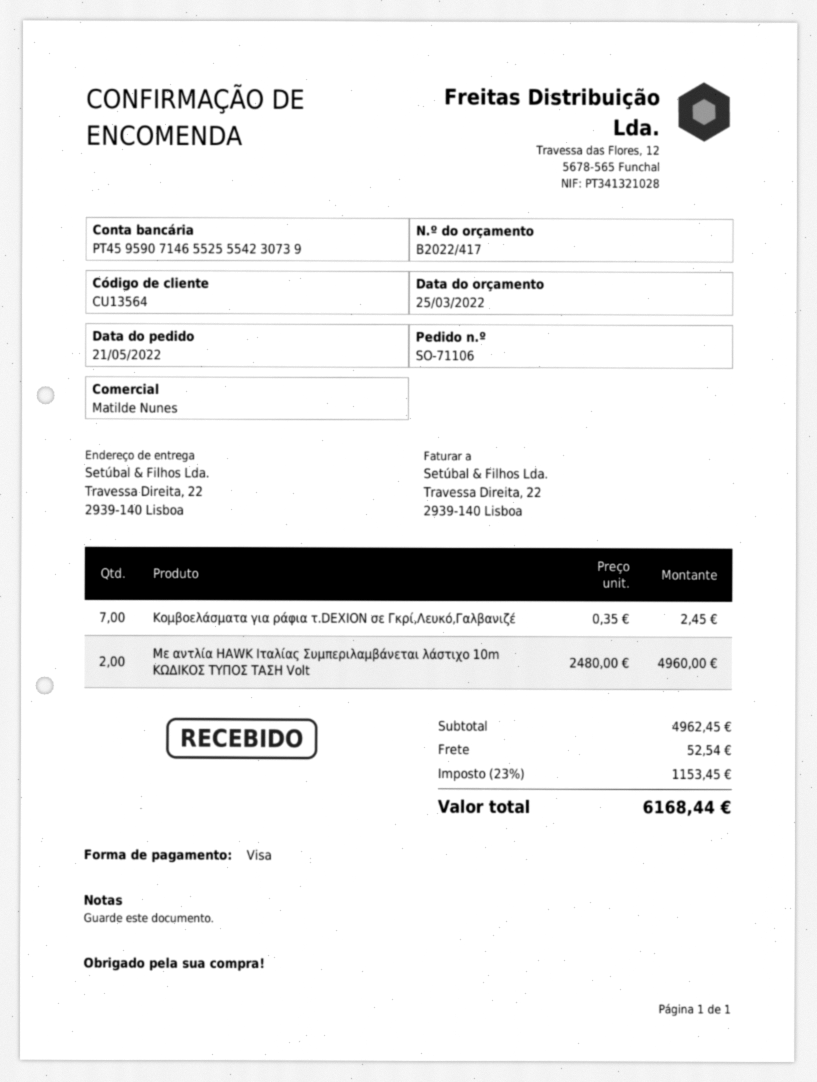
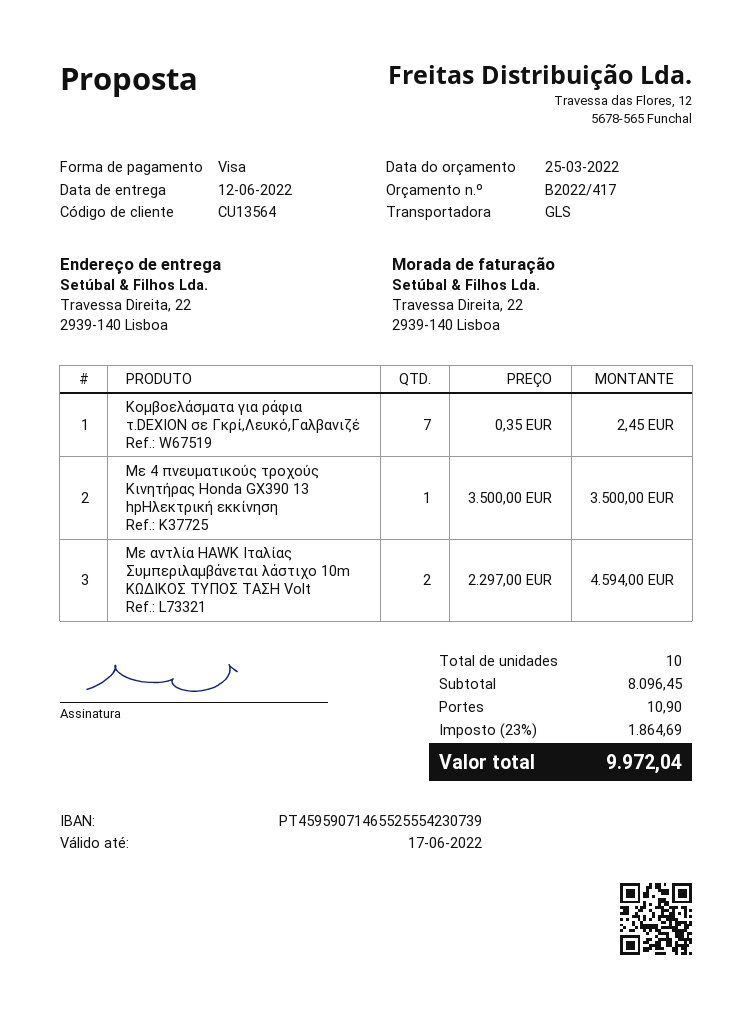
Με αντλία HAWK Ιταλίας Συμπεριλαμβάνεται λάστιχο 10m ΚΩΔΙΚΟΣ ΤΥΠΟΣ ΤΑΣΗ Volt: 2 x 2480.00 = 4960.00 -> 2 x 2297.00 = 4594.00
Με 4 πνευματικούς τροχούς Κινητήρας Honda GX390 13 hpΗλεκτρική εκκίνηση: none -> 1 x 3500.00 = 3500.00
subtotal: 4962.45 -> 8096.45
shipping: 52.54 -> 10.90
tax: 23% = 1153.45 -> 23% = 1864.69
total: 6168.44 -> 9972.04

